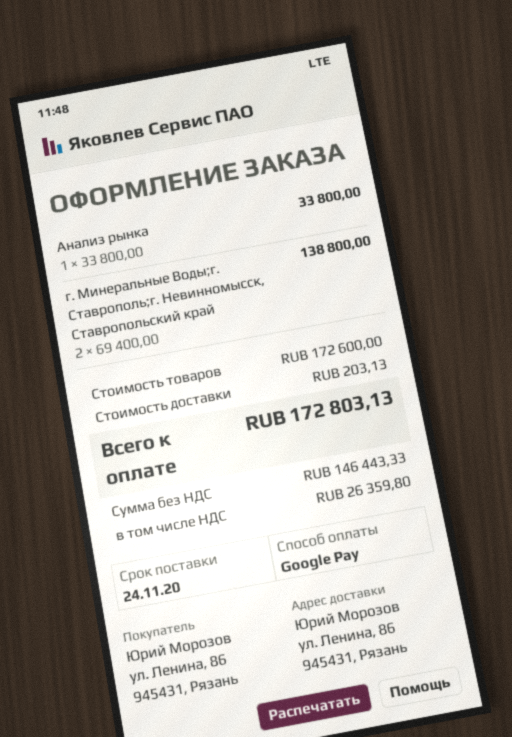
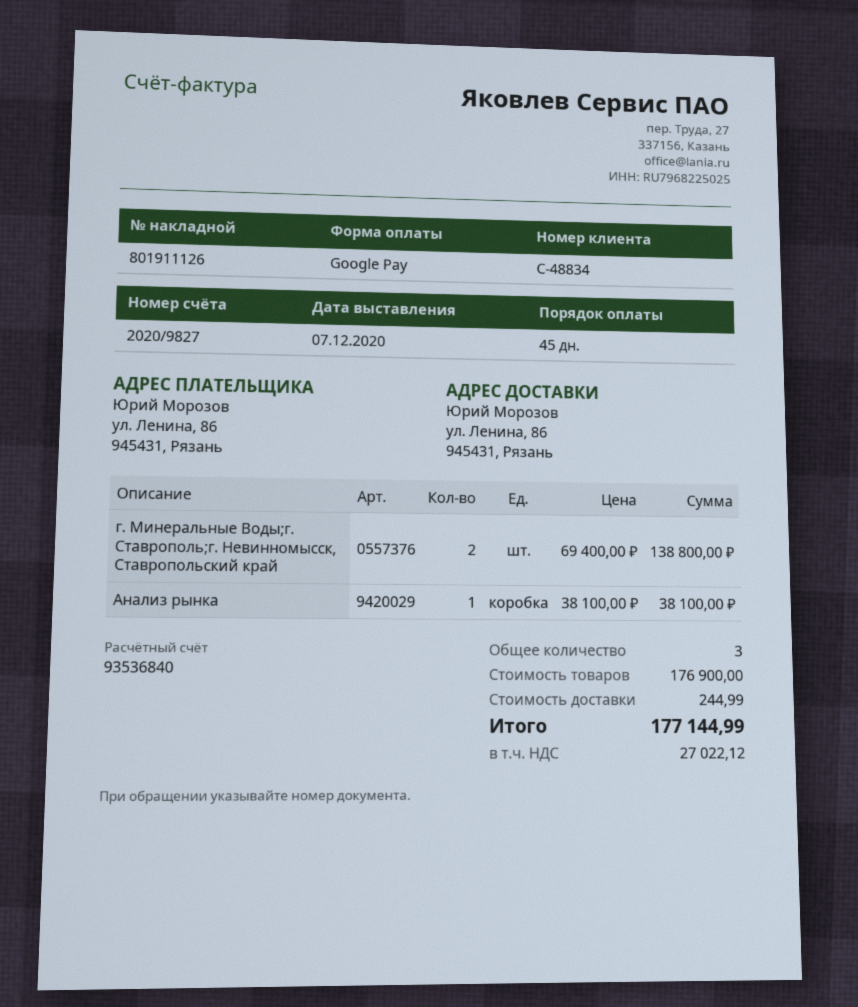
Анализ рынка: 1 x 33800.00 = 33800.00 -> 1 x 38100.00 = 38100.00
subtotal: 172600.00 -> 176900.00
shipping: 203.13 -> 244.99
tax: 26359.80 -> 27022.12
total: 172803.13 -> 177144.99

